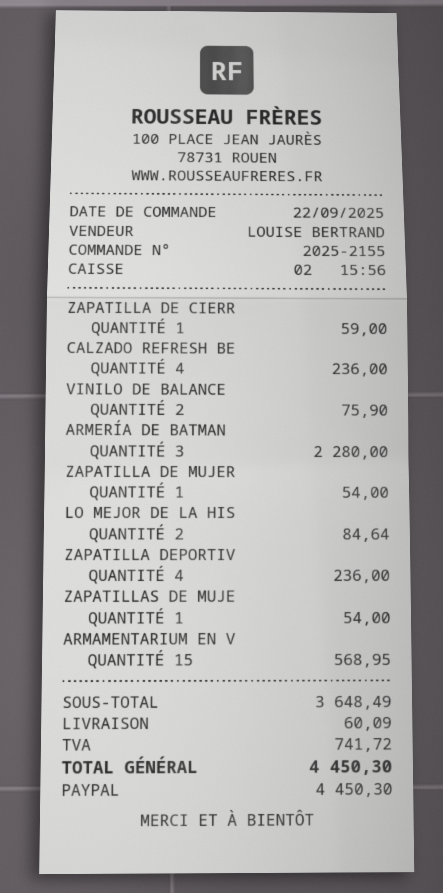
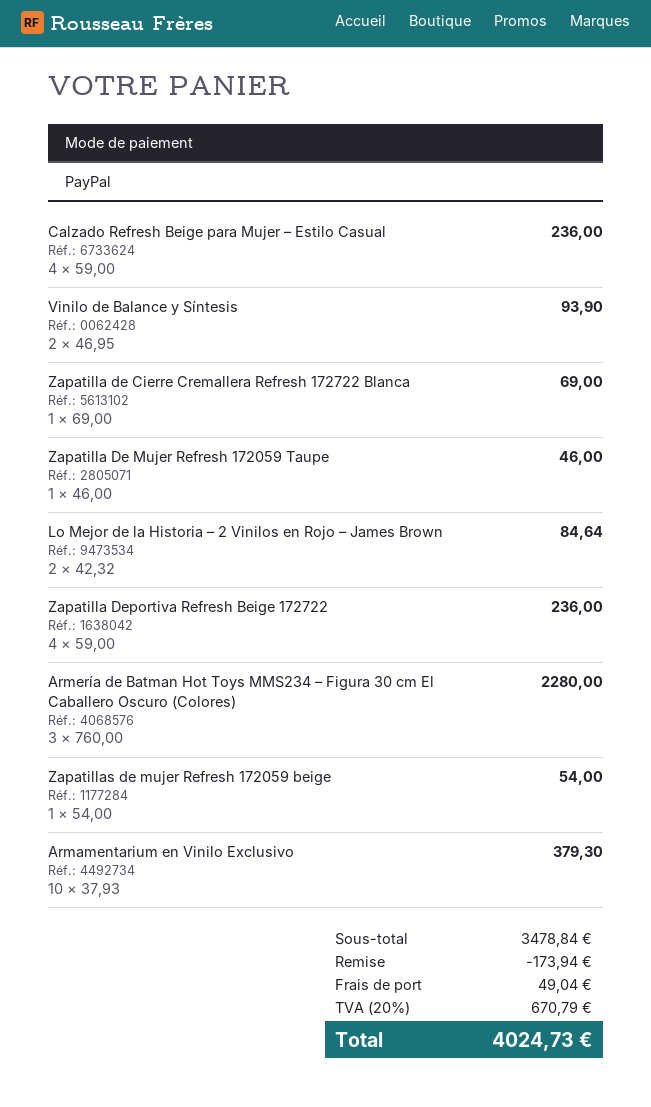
ZAPATILLA DE CIERR: 1 for 59.00 -> 1 for 69.00
VINILO DE BALANCE: 2 for 75.90 -> 2 for 93.90
ZAPATILLA DE MUJER: 1 for 54.00 -> 1 for 46.00
ARMAMENTARIUM EN V: 15 for 568.95 -> 10 for 379.30
subtotal: 3648.49 -> 3478.84
discount: none -> 173.94
shipping: 60.09 -> 49.04
tax: 741.72 -> 670.79
total: 4450.30 -> 4024.73

